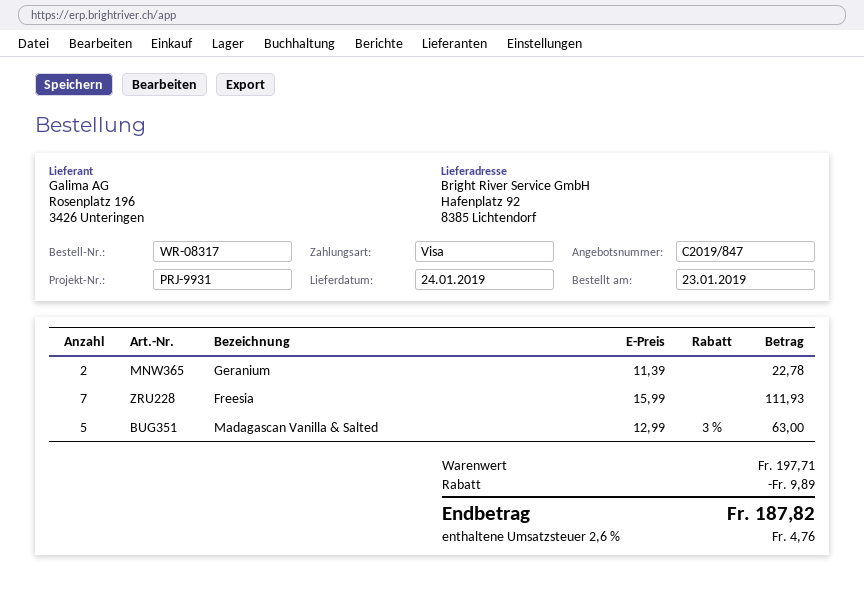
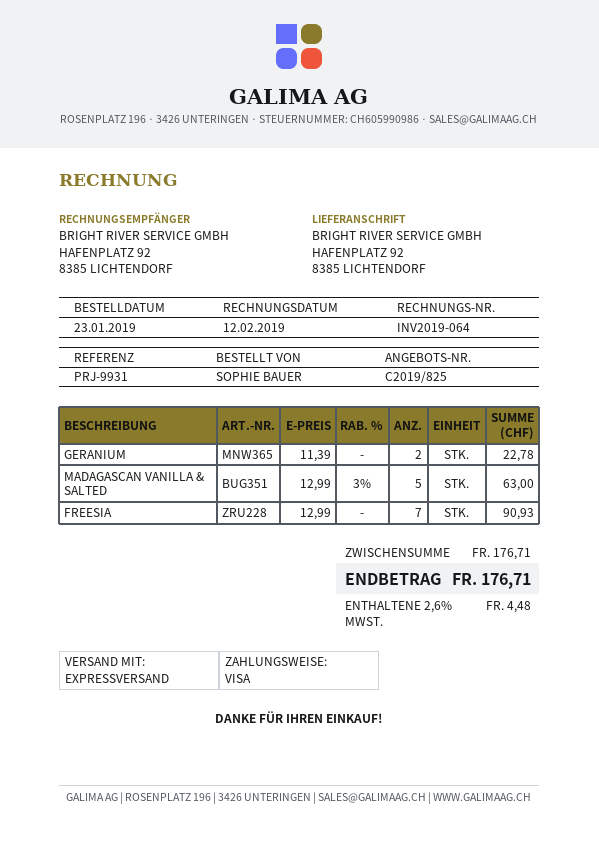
quote number: C2019/847 -> C2019/825
Freesia: 7 x 15.99 = 111.93 -> 7 x 12.99 = 90.93
subtotal: 197.71 -> 176.71
discount: 9.89 -> none
tax: 2.6% = 4.76 -> 2.6% = 4.48
total: 187.82 -> 176.71

